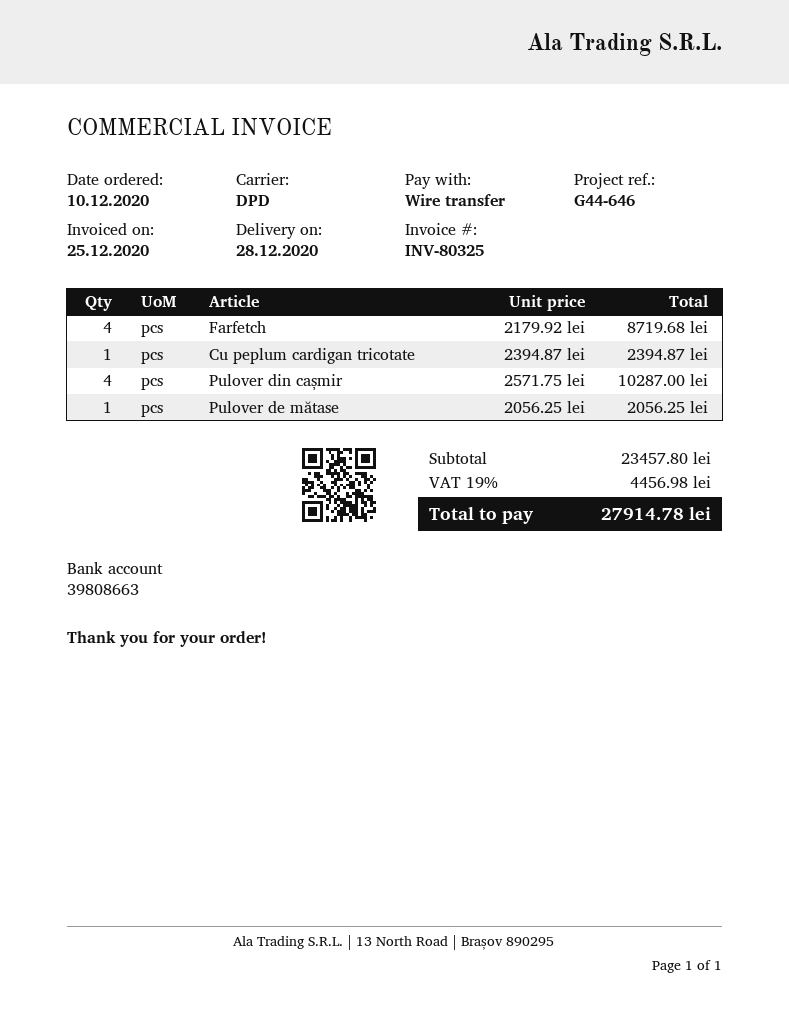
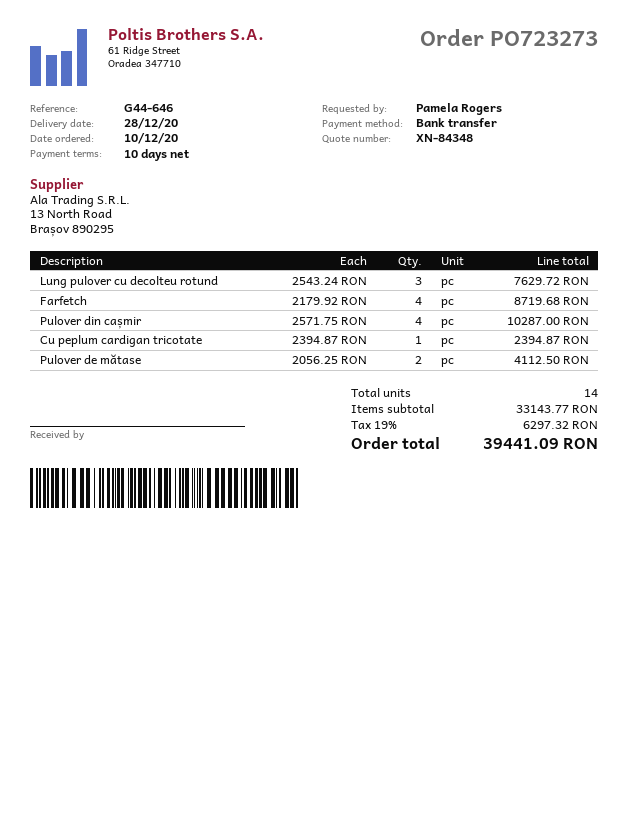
Pulover de mătase: 1 x 2056.25 = 2056.25 -> 2 x 2056.25 = 4112.50
Lung pulover cu decolteu rotund: none -> 3 x 2543.24 = 7629.72
subtotal: 23457.80 -> 33143.77
tax: 19% = 4456.98 -> 19% = 6297.32
total: 27914.78 -> 39441.09

